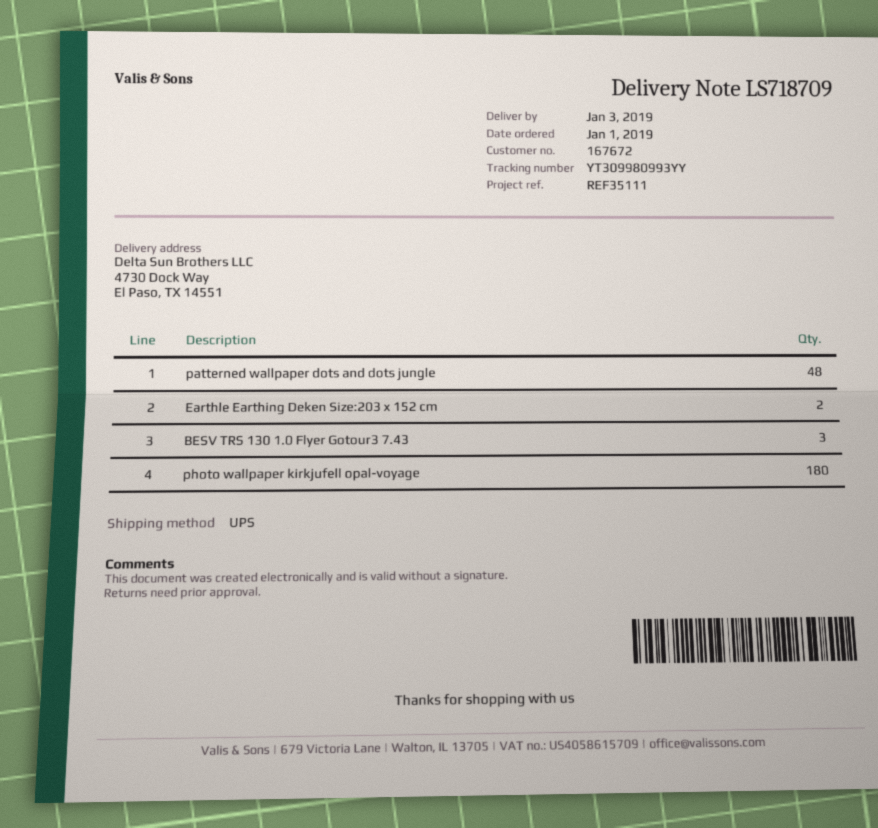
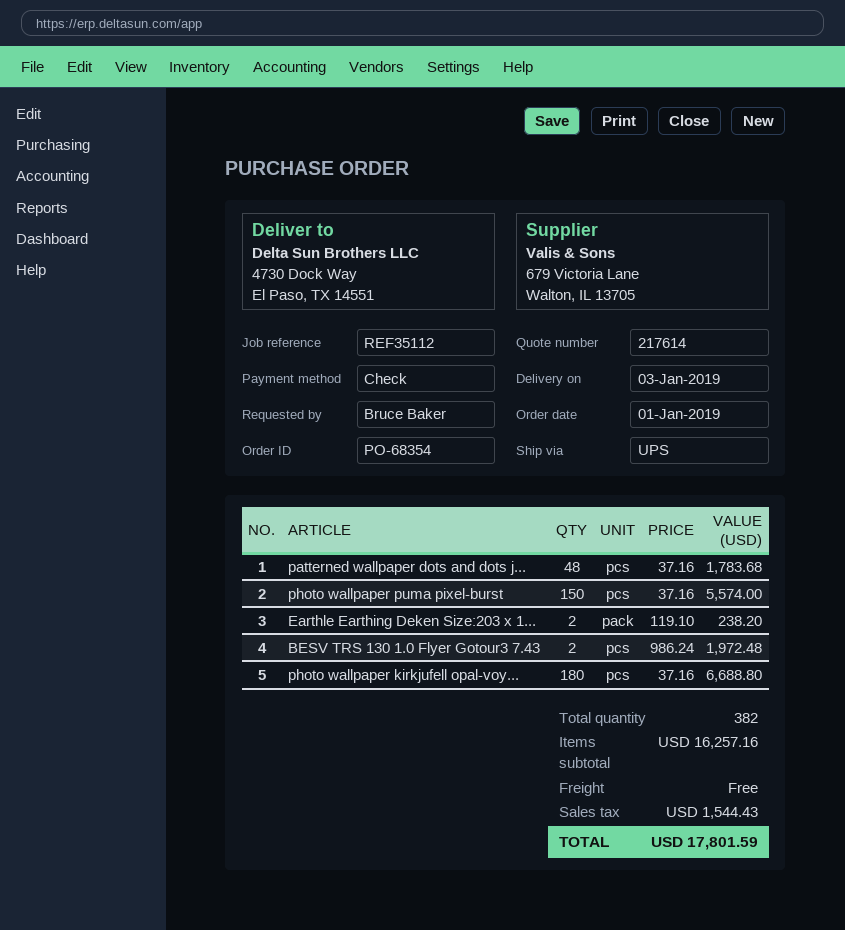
reference: REF35111 -> REF35112
BESV TRS 130 1.0 Flyer Gotour3 7.43: 3 -> 2
photo wallpaper puma pixel-burst: none -> 150

